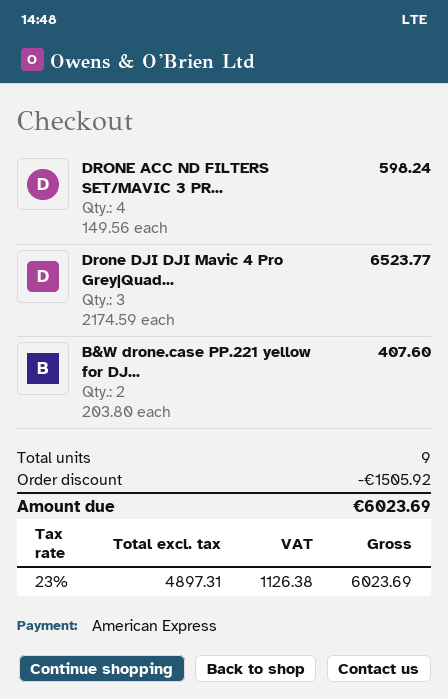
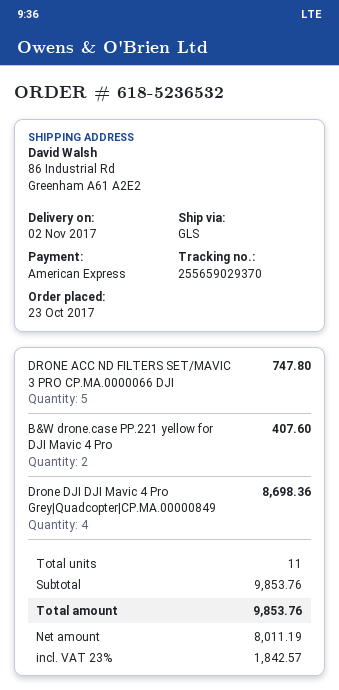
DRONE ACC ND FILTERS SET/MAVIC 3 PR...: 4 for 598.24 -> 5 for 747.80
Drone DJI DJI Mavic 4 Pro Grey|Quad...: 3 for 6523.77 -> 4 for 8698.36
total quantity: 9 -> 11
discount: 1505.92 -> none
net: 4897.31 -> 8011.19
tax: 23% = 1126.38 -> 23% = 1842.57
total: 6023.69 -> 9853.76

